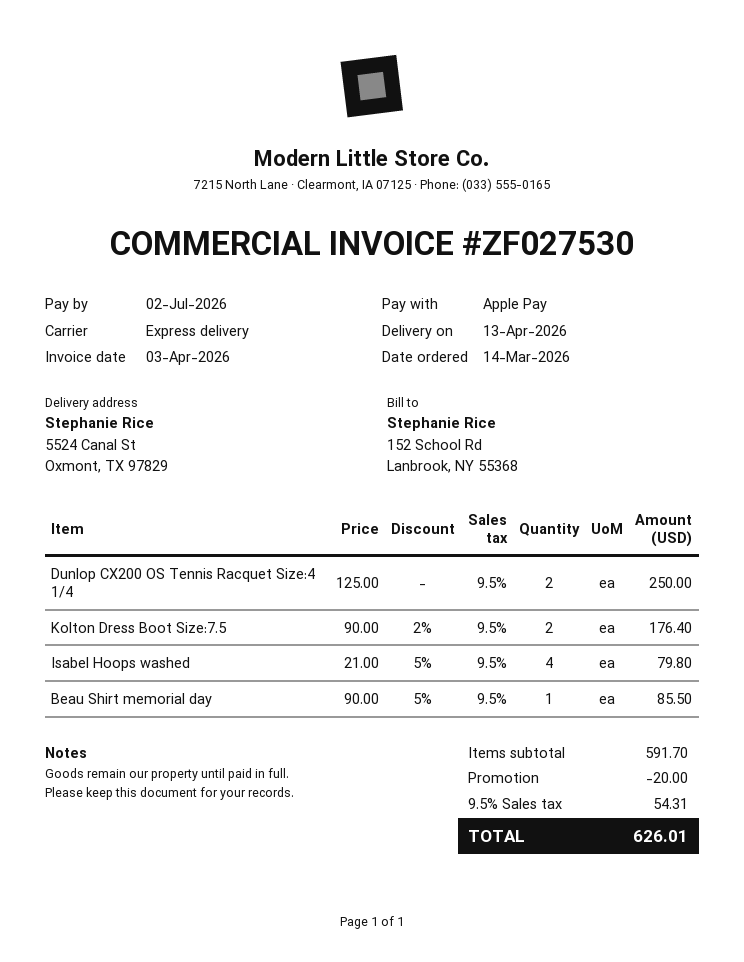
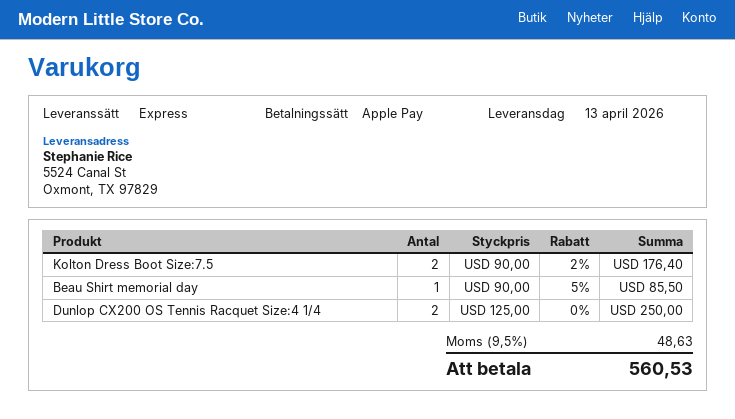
Isabel Hoops washed: 4 x 21.00 - 5% = 79.80 -> none
discount: 20.00 -> none
tax: 9.5% = 54.31 -> 9.5% = 48.63
total: 626.01 -> 560.53

